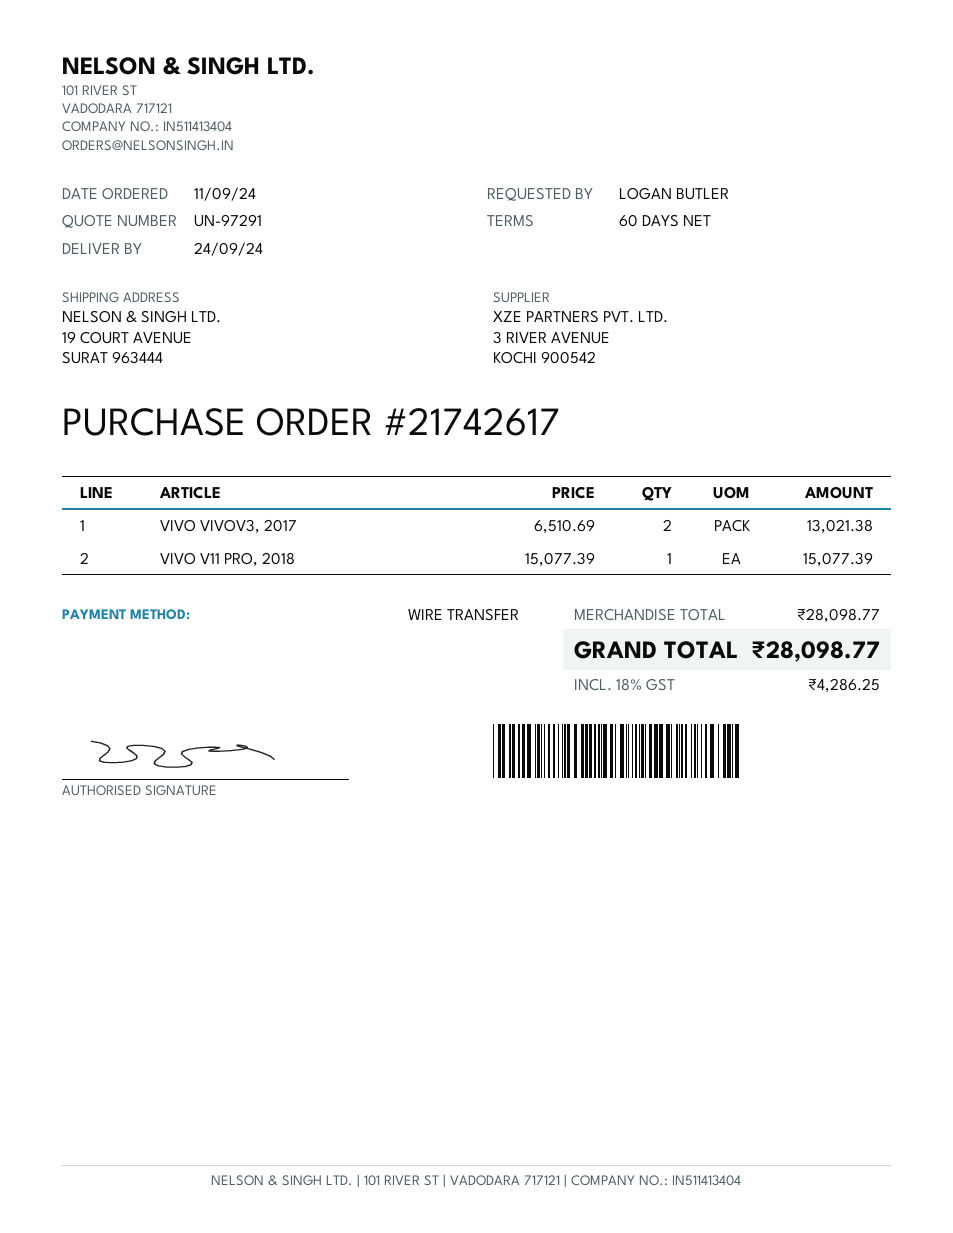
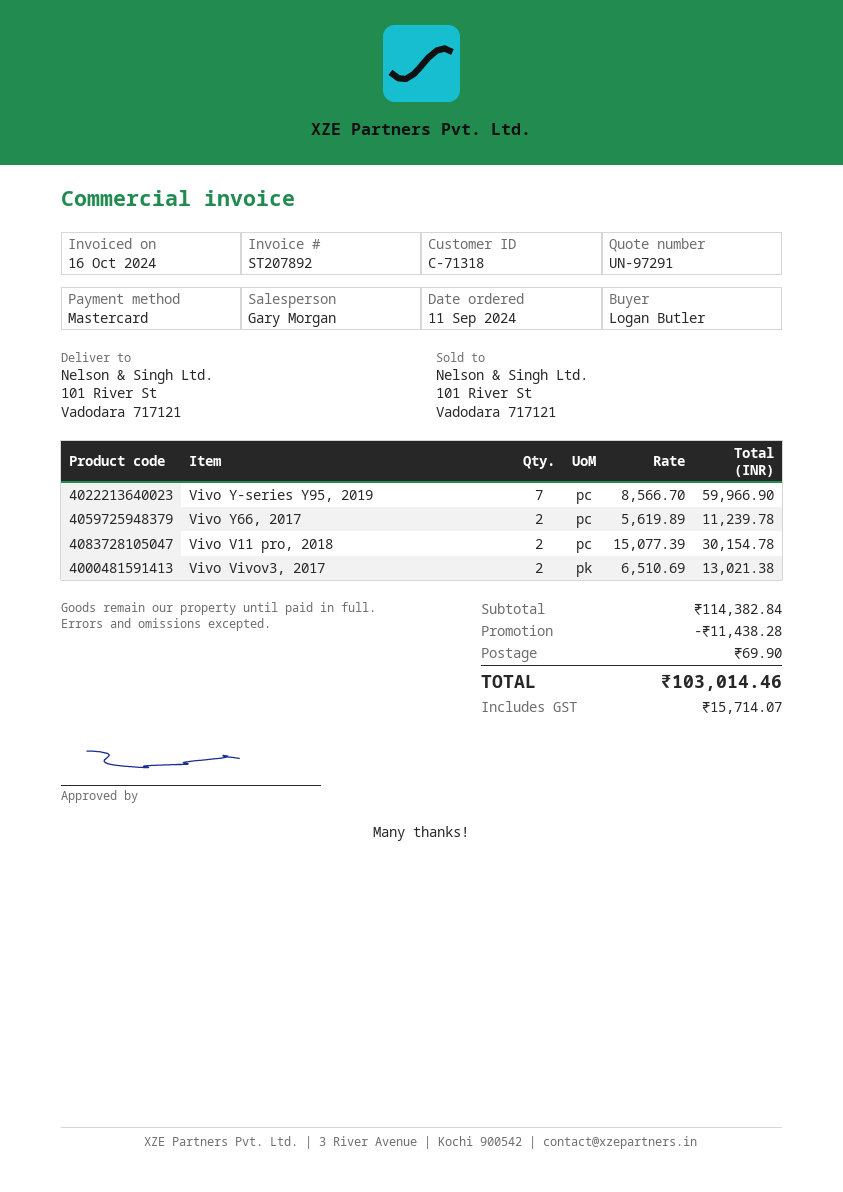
payment method: bank transfer -> Mastercard
ship to: 19 COURT AVENUE, SURAT 963444 -> 101 River St, Vadodara 717121
VIVO V11 PRO, 2018: 1 x 15077.39 = 15077.39 -> 2 x 15077.39 = 30154.78
Vivo Y-series Y95, 2019: none -> 7 x 8566.70 = 59966.90
Vivo Y66, 2017: none -> 2 x 5619.89 = 11239.78
subtotal: 28098.77 -> 114382.84
discount: none -> 11438.28
shipping: none -> 69.90
tax: 4286.25 -> 15714.07
total: 28098.77 -> 103014.46

